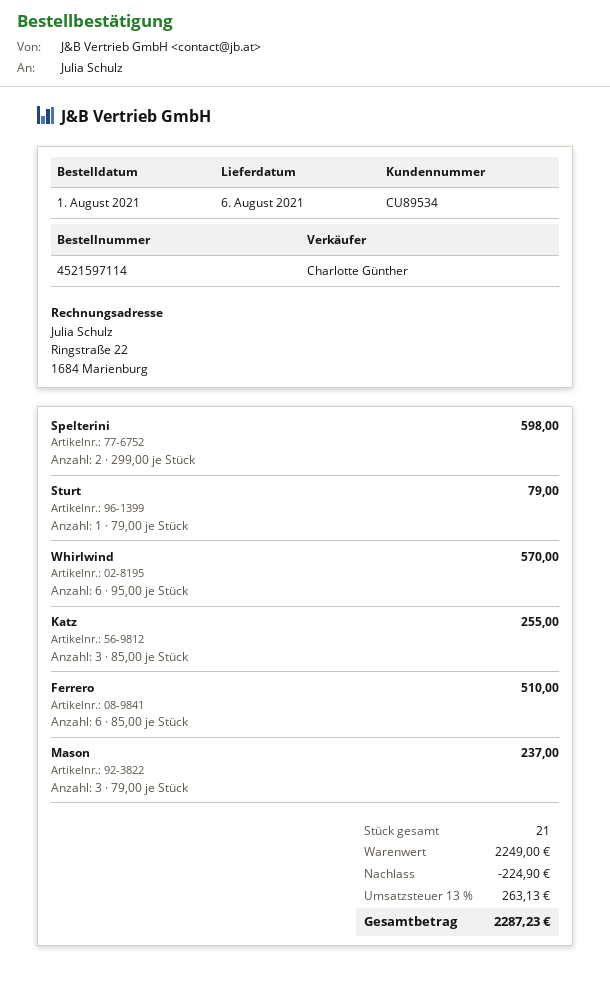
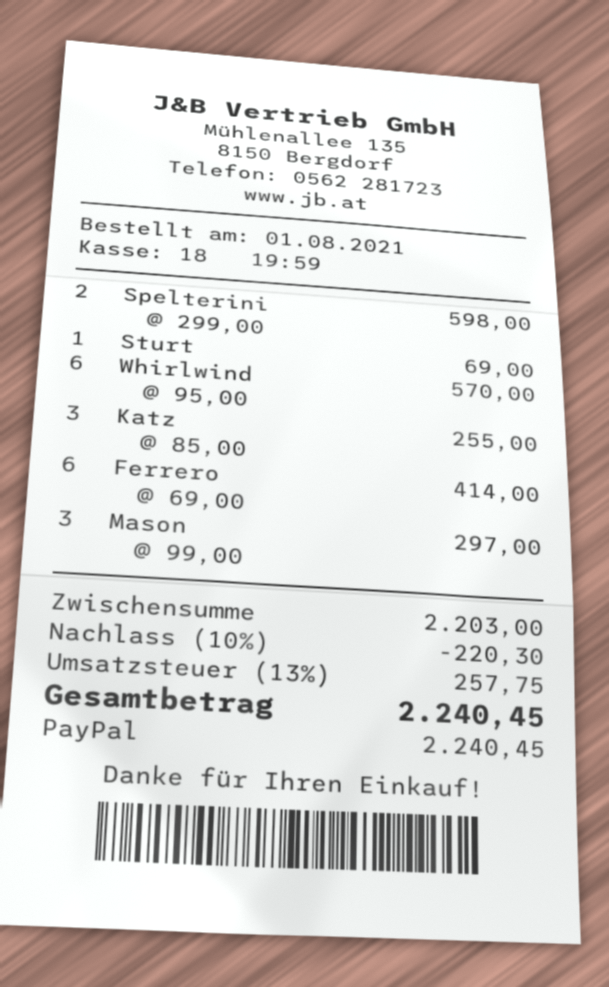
Sturt: 1 x 79.00 = 79.00 -> 1 x 69.00 = 69.00
Ferrero: 6 x 85.00 = 510.00 -> 6 x 69.00 = 414.00
Mason: 3 x 79.00 = 237.00 -> 3 x 99.00 = 297.00
subtotal: 2249.00 -> 2203.00
discount: 224.90 -> 220.30
tax: 13% = 263.13 -> 13% = 257.75
total: 2287.23 -> 2240.45

